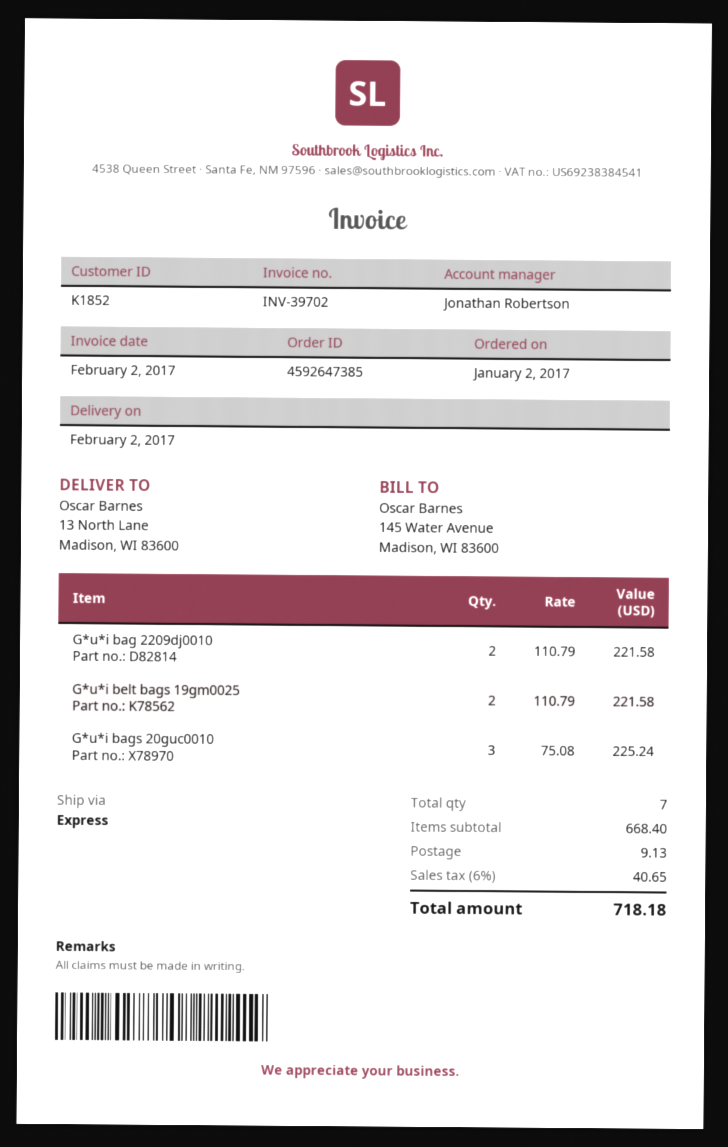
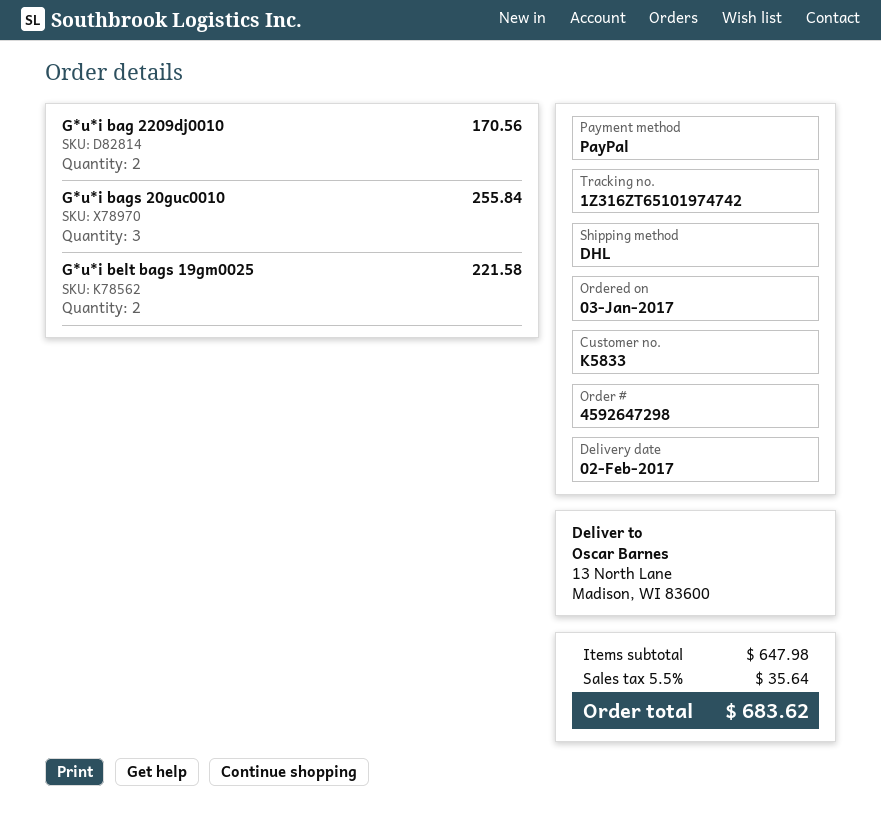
order number: 4592647385 -> 4592647298
order date: 2017-01-02 -> 2017-01-03
customer number: K1852 -> K5833
shipping method: express -> DHL
G*u*i bag 2209dj0010: 2 for 221.58 -> 2 for 170.56
G*u*i bags 20guc0010: 3 for 225.24 -> 3 for 255.84
subtotal: 668.40 -> 647.98
shipping: 9.13 -> none
tax: 6% = 40.65 -> 5.5% = 35.64
total: 718.18 -> 683.62

